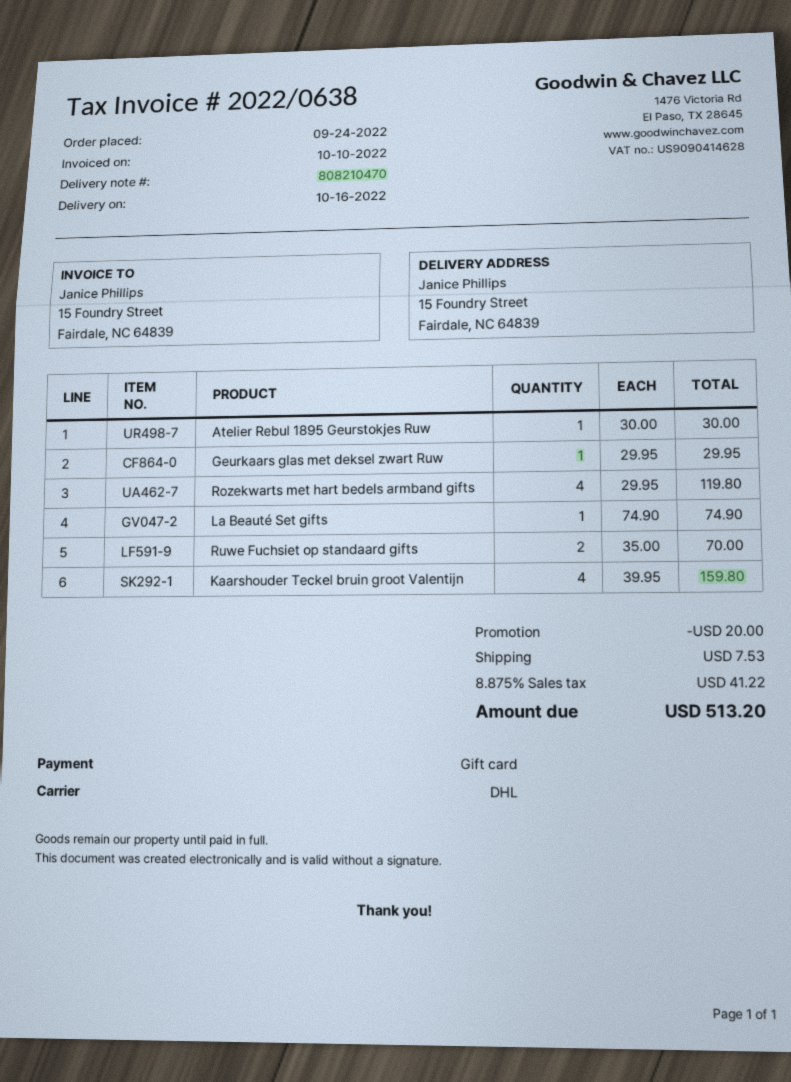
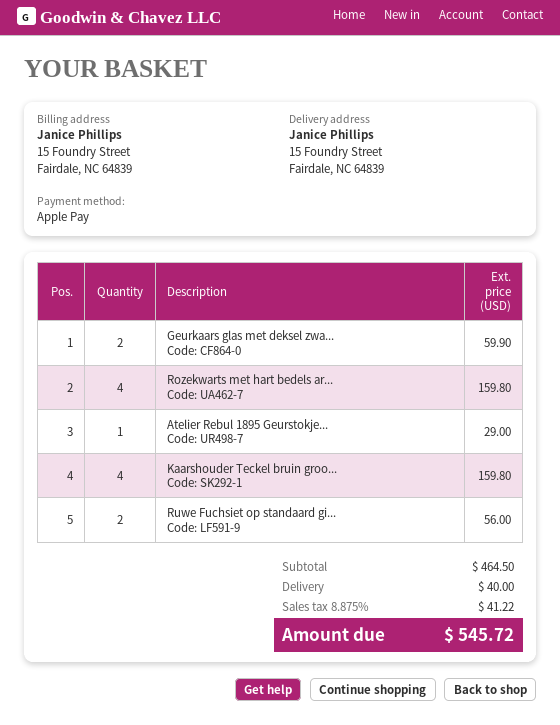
payment method: gift card -> Apple Pay
Atelier Rebul 1895 Geurstokjes Ruw: 1 for 30.00 -> 1 for 29.00
Geurkaars glas met deksel zwart Ruw: 1 for 29.95 -> 2 for 59.90
Rozekwarts met hart bedels armband gifts: 4 for 119.80 -> 4 for 159.80
La Beauté Set gifts: 1 for 74.90 -> none
Ruwe Fuchsiet op standaard gifts: 2 for 70.00 -> 2 for 56.00
discount: 20.00 -> none
shipping: 7.53 -> 40.00
total: 513.20 -> 545.72

